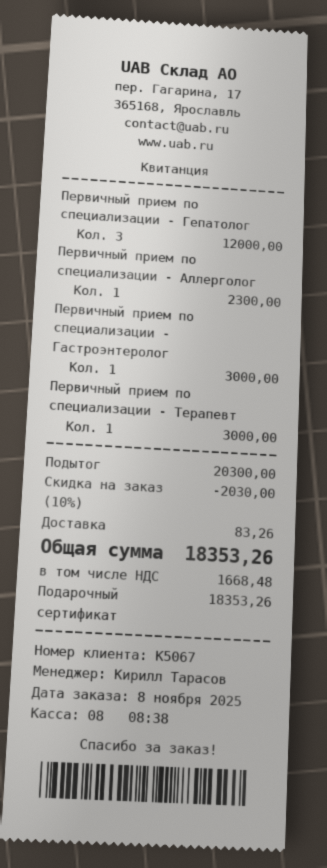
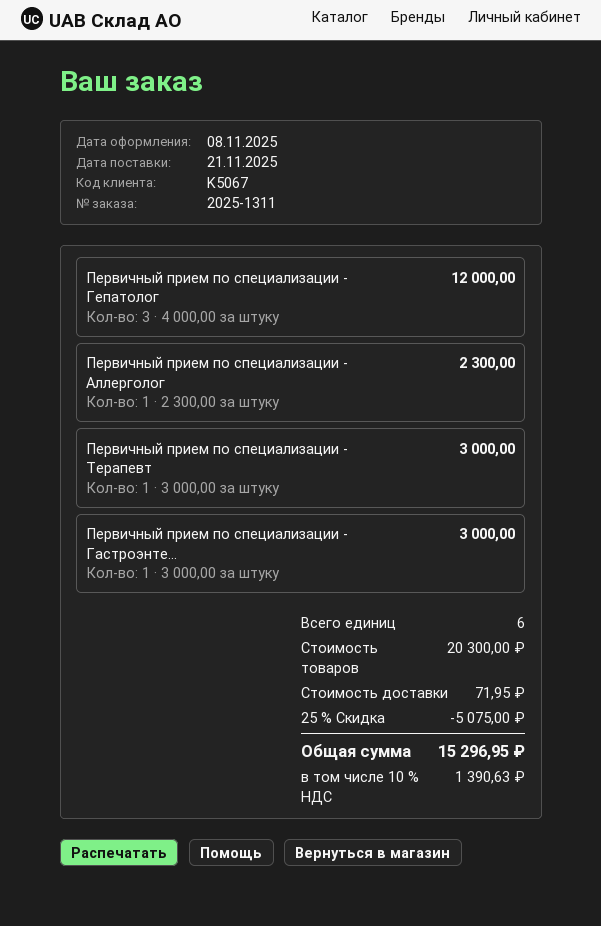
discount: 10% = 2030.00 -> 25% = 5075.00
shipping: 83.26 -> 71.95
tax: 1668.48 -> 1390.63
total: 18353.26 -> 15296.95

